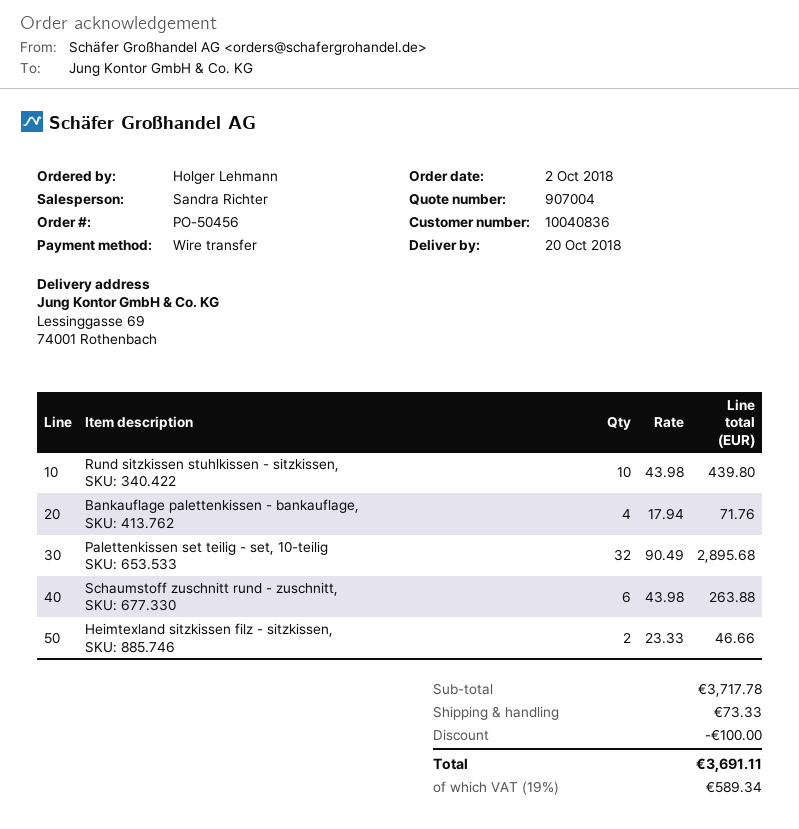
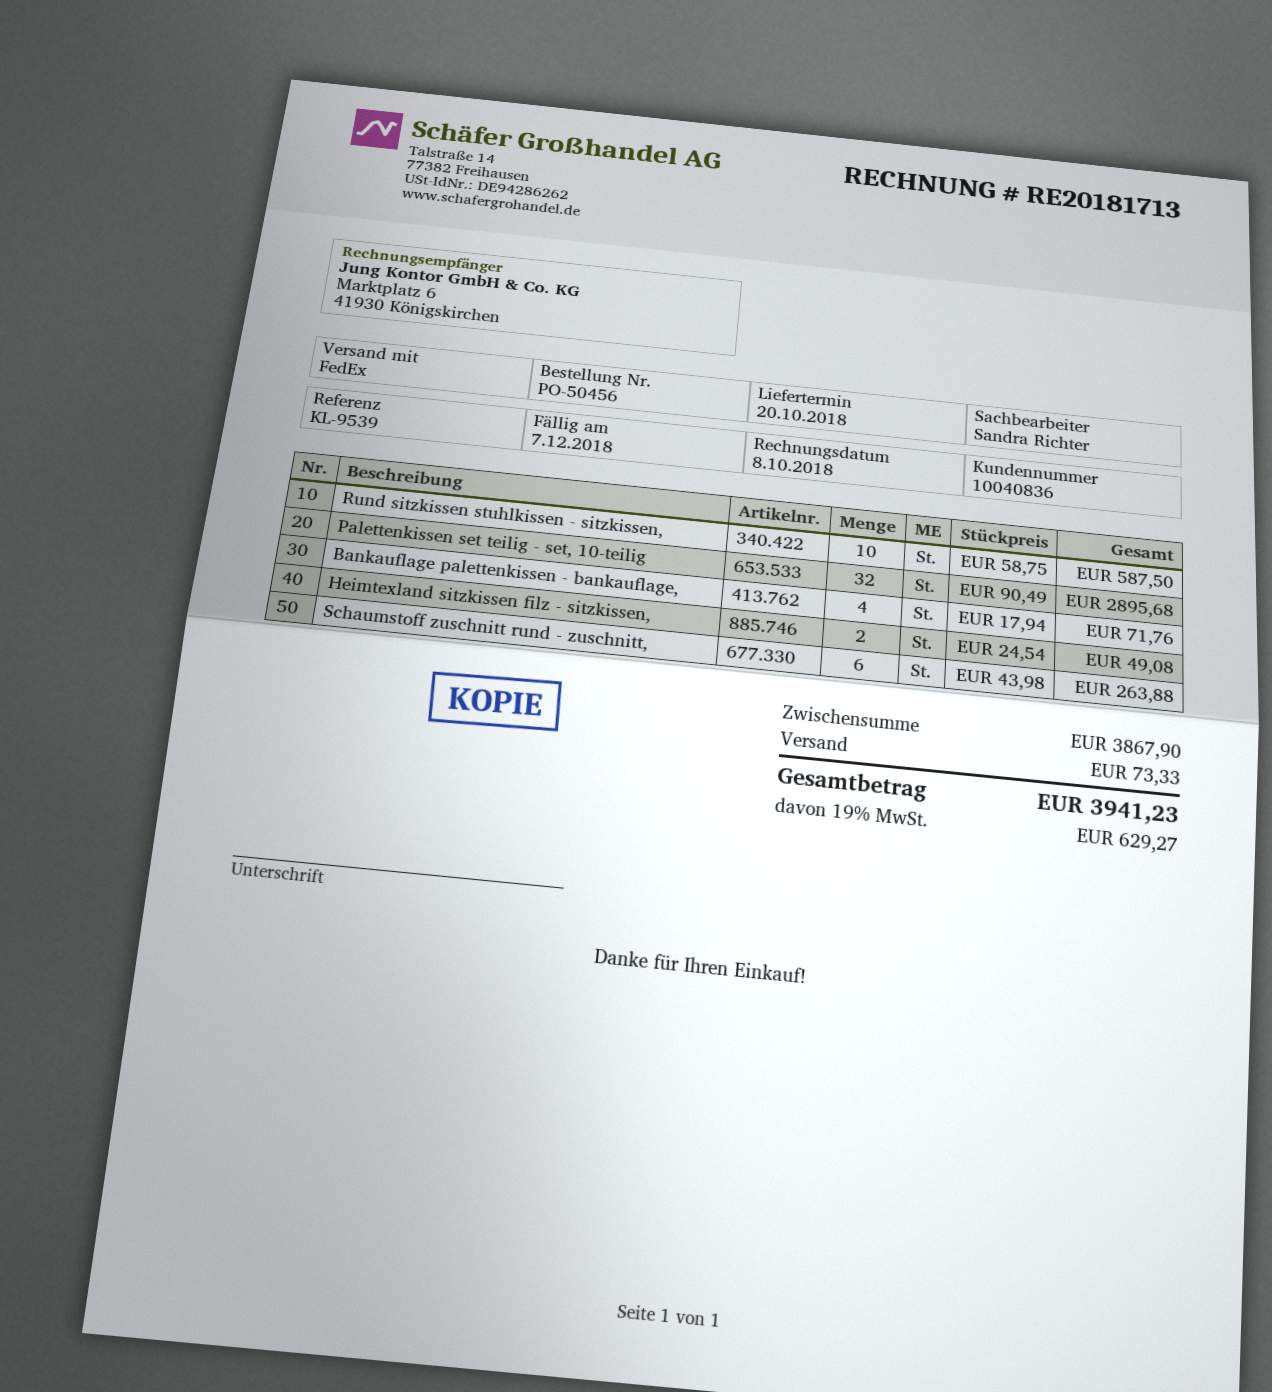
Rund sitzkissen stuhlkissen - sitzkissen,: 10 x 43.98 = 439.80 -> 10 x 58.75 = 587.50
Heimtexland sitzkissen filz - sitzkissen,: 2 x 23.33 = 46.66 -> 2 x 24.54 = 49.08
subtotal: 3717.78 -> 3867.90
discount: 100.00 -> none
tax: 19% = 589.34 -> 19% = 629.27
total: 3691.11 -> 3941.23

